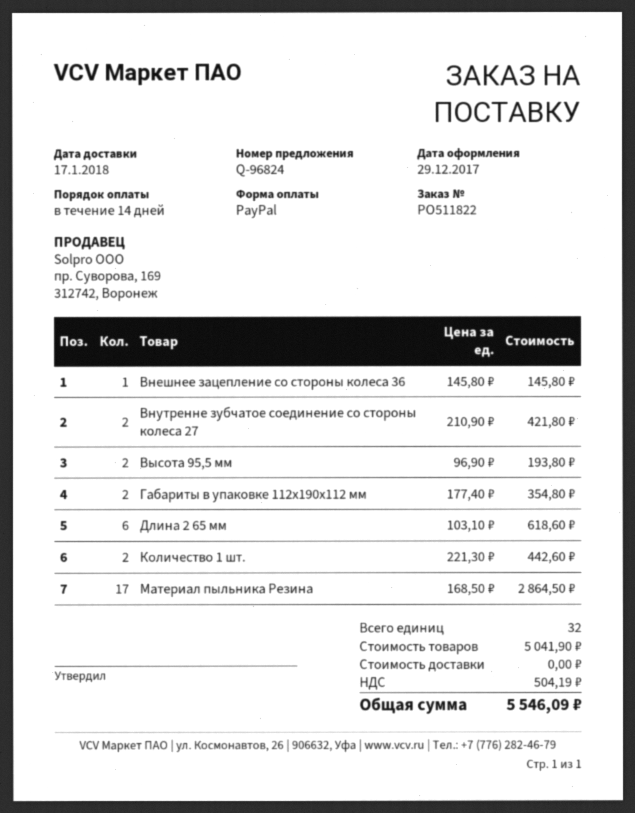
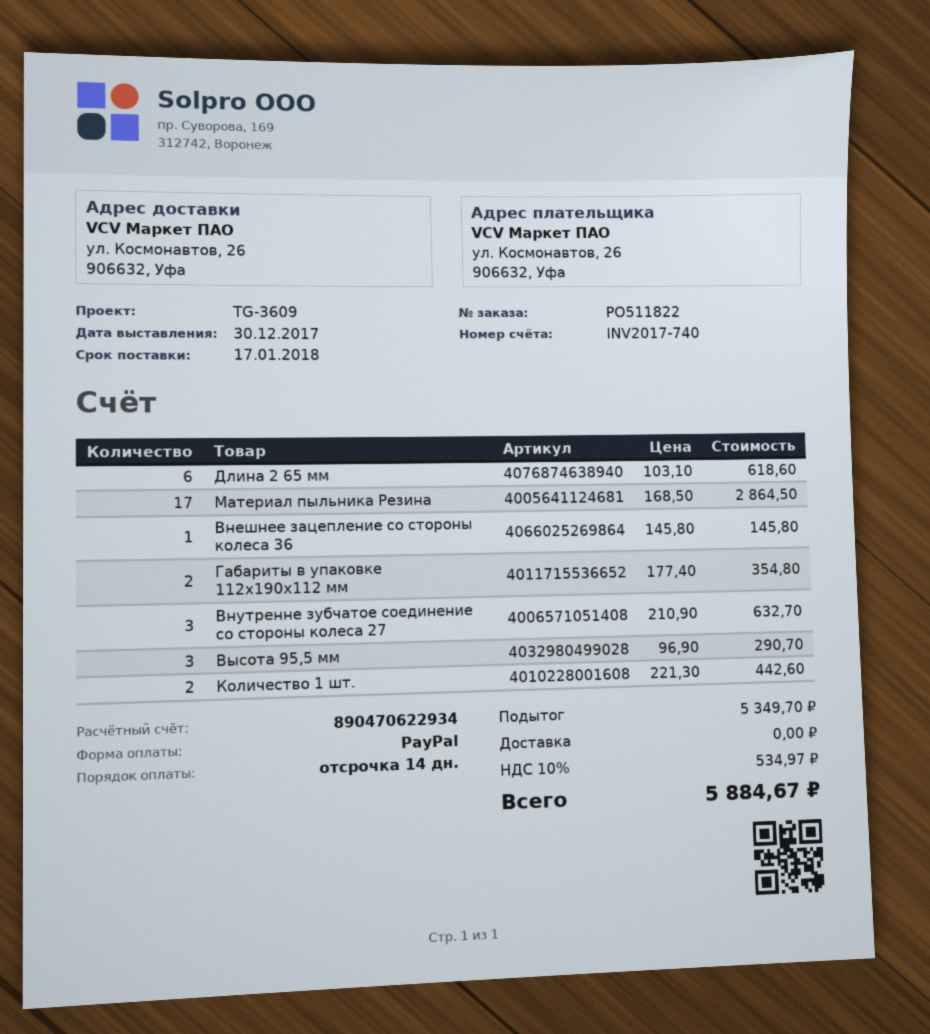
Внутренне зубчатое соединение со стороны колеса 27: 2 x 210.90 = 421.80 -> 3 x 210.90 = 632.70
Высота 95,5 мм: 2 x 96.90 = 193.80 -> 3 x 96.90 = 290.70
subtotal: 5041.90 -> 5349.70
tax: 504.19 -> 534.97
total: 5546.09 -> 5884.67

